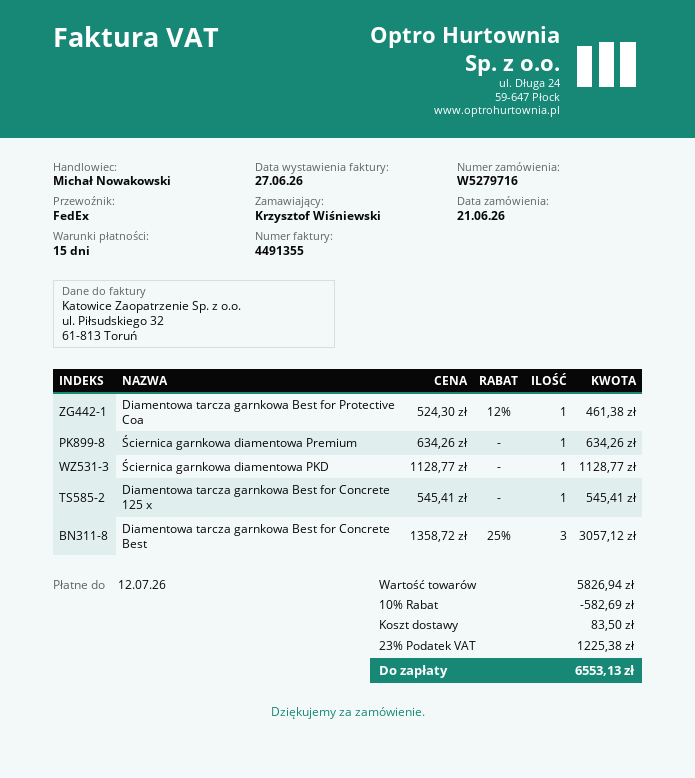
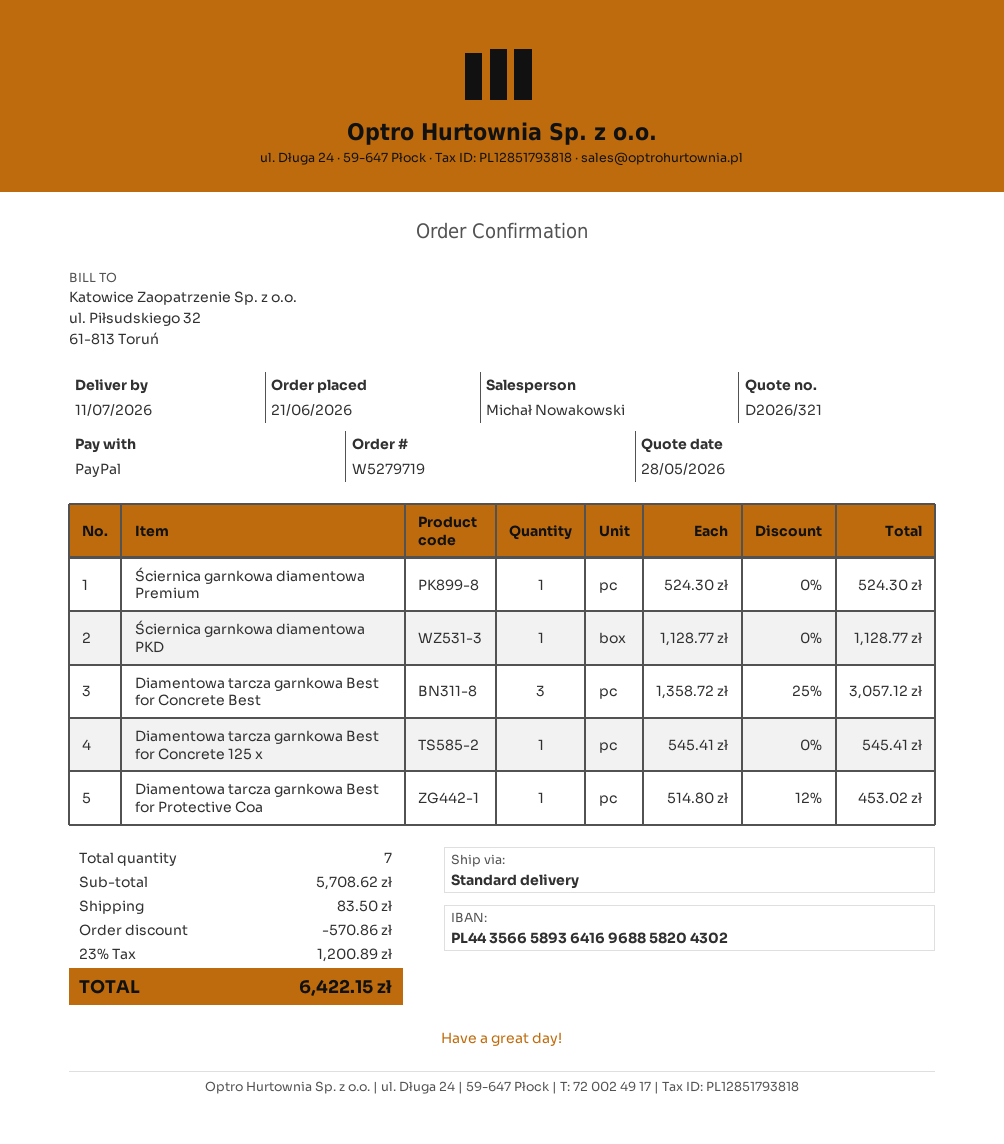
order number: W5279716 -> W5279719
shipping method: FedEx -> standard
Diamentowa tarcza garnkowa Best for Protective Coa: 1 x 524.30 - 12% = 461.38 -> 1 x 514.80 - 12% = 453.02
Ściernica garnkowa diamentowa Premium: 1 x 634.26 = 634.26 -> 1 x 524.30 = 524.30
subtotal: 5826.94 -> 5708.62
discount: 582.69 -> 570.86
tax: 23% = 1225.38 -> 23% = 1200.89
total: 6553.13 -> 6422.15

